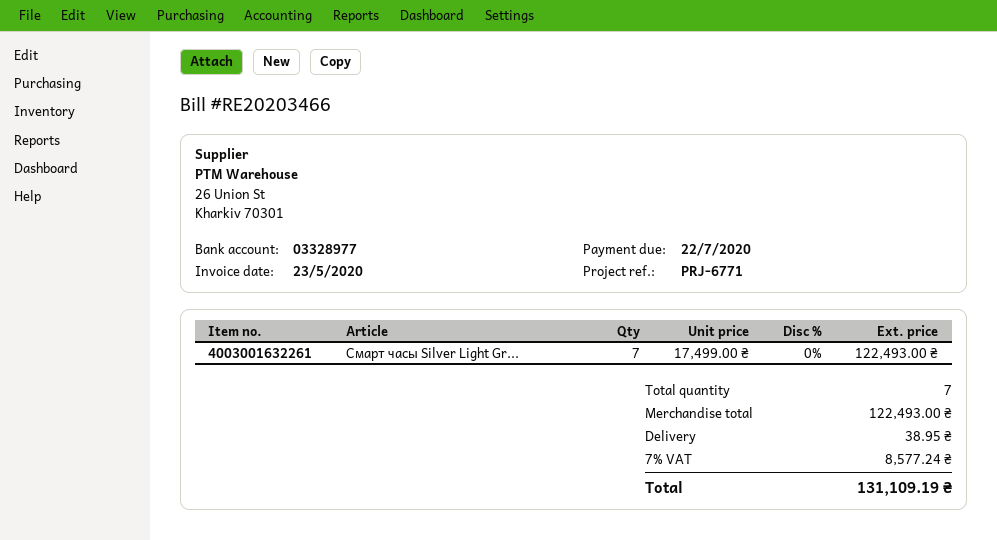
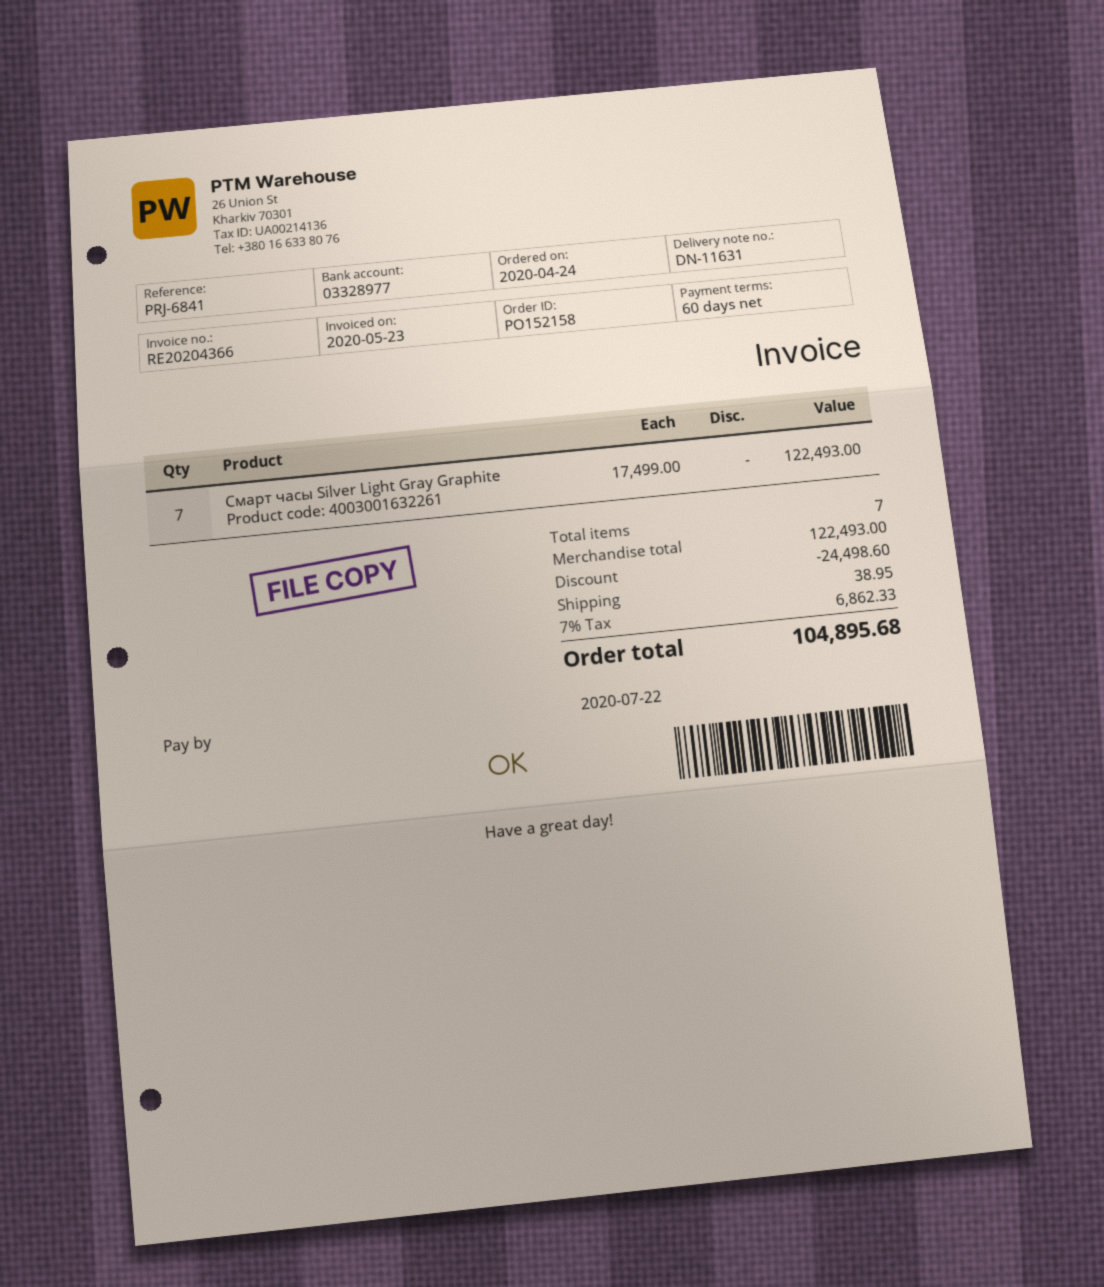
invoice number: RE20203466 -> RE20204366
reference: PRJ-6771 -> PRJ-6841
discount: none -> 24498.60
tax: 7% = 8577.24 -> 7% = 6862.33
total: 131109.19 -> 104895.68

